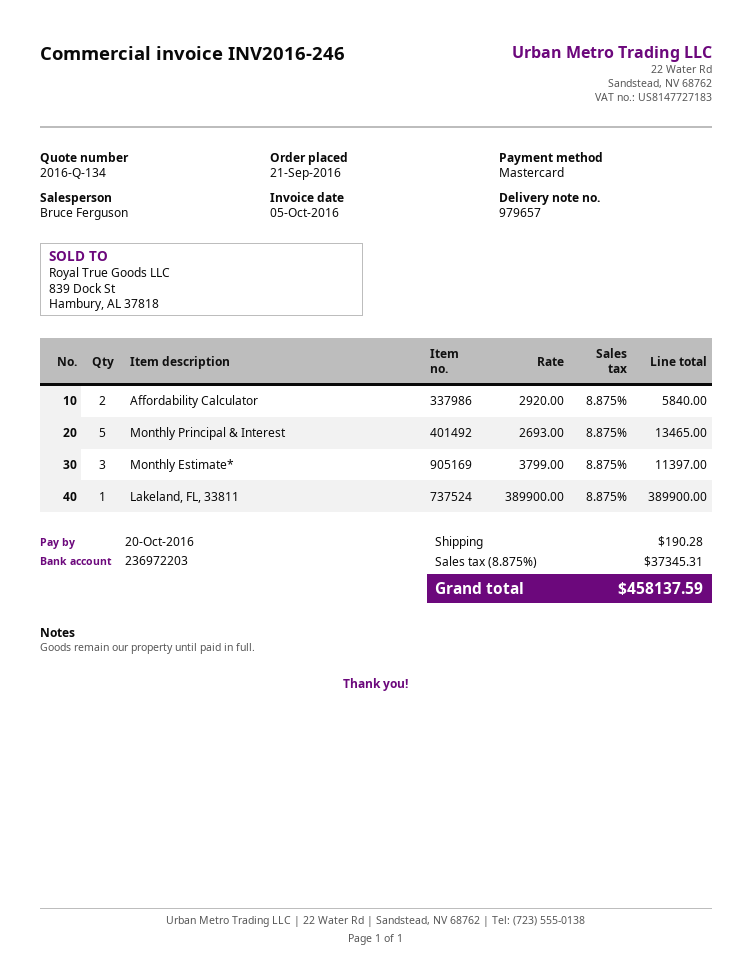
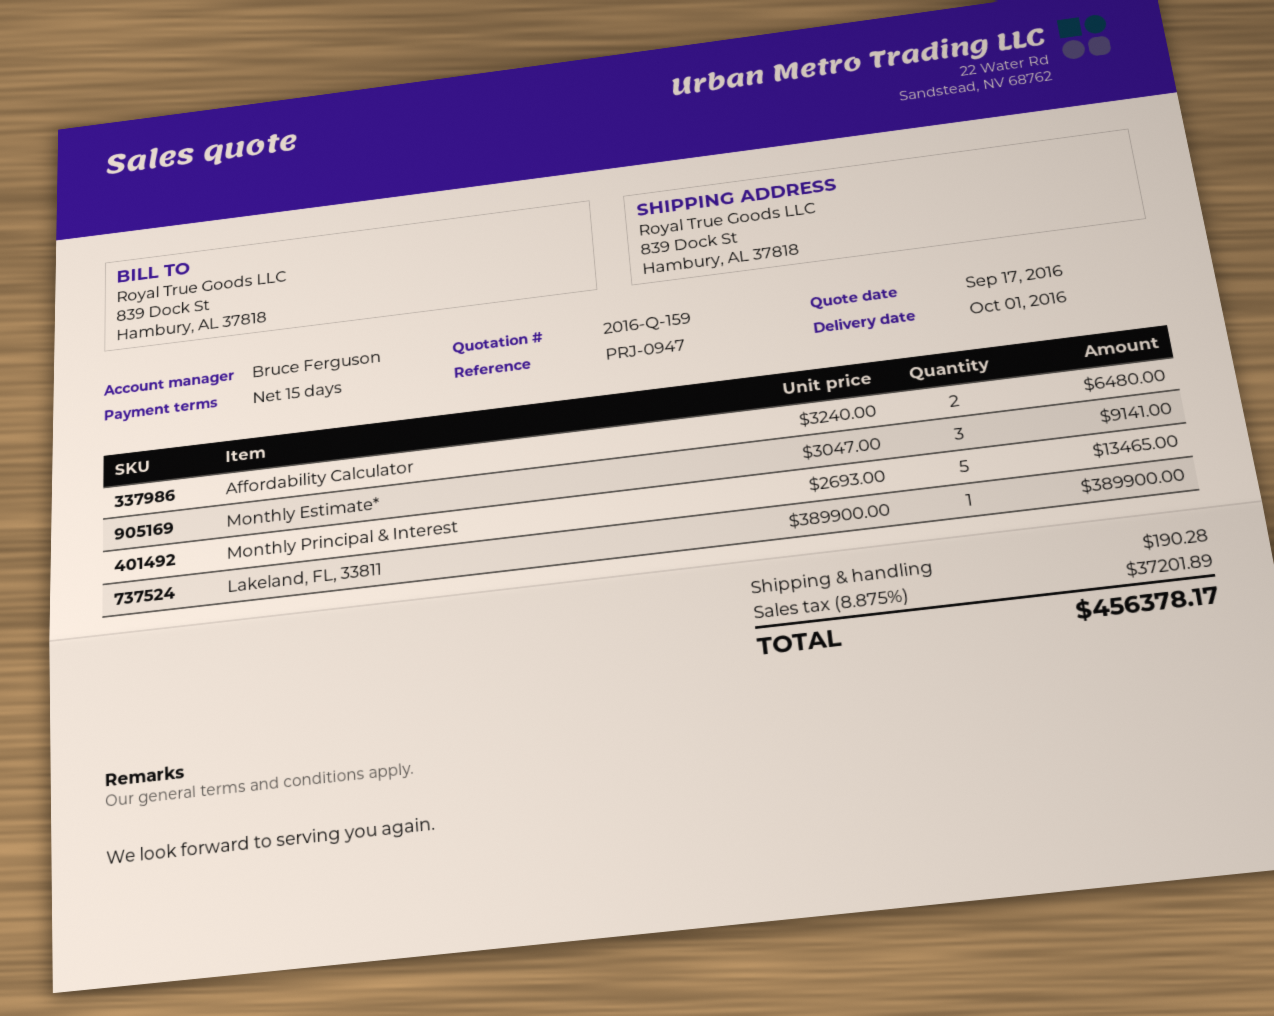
quote number: 2016-Q-134 -> 2016-Q-159
Affordability Calculator: 2 x 2920.00 = 5840.00 -> 2 x 3240.00 = 6480.00
Monthly Estimate*: 3 x 3799.00 = 11397.00 -> 3 x 3047.00 = 9141.00
tax: 8.875% = 37345.31 -> 8.875% = 37201.89
total: 458137.59 -> 456378.17

